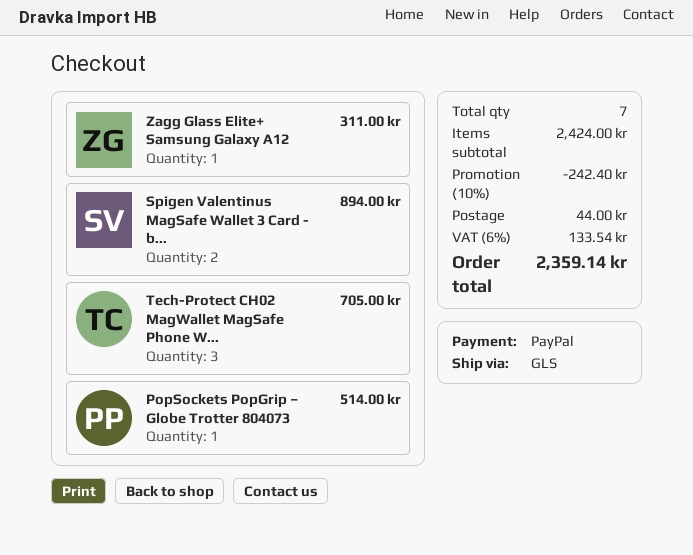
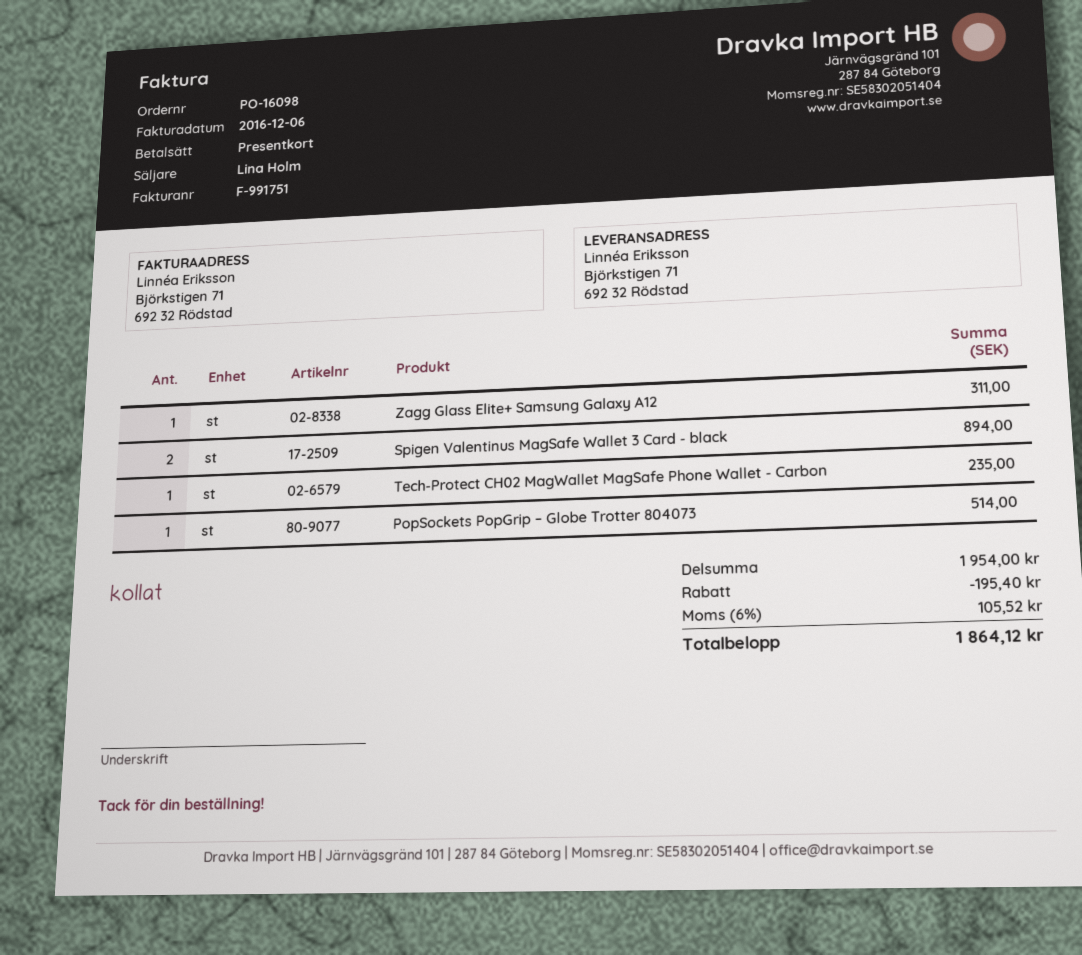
payment method: PayPal -> gift card
Tech-Protect CH02 MagWallet MagSafe Phone W...: 3 for 705.00 -> 1 for 235.00
subtotal: 2424.00 -> 1954.00
discount: 242.40 -> 195.40
shipping: 44.00 -> none
tax: 6% = 133.54 -> 6% = 105.52
total: 2359.14 -> 1864.12

